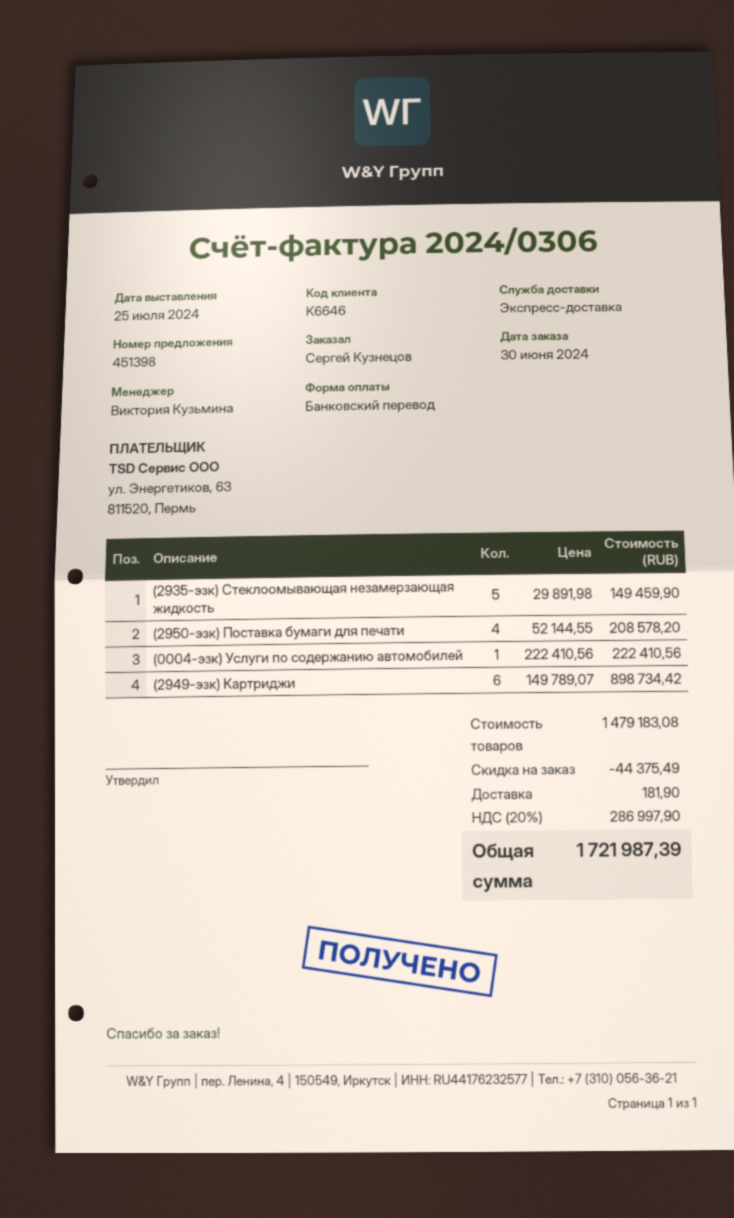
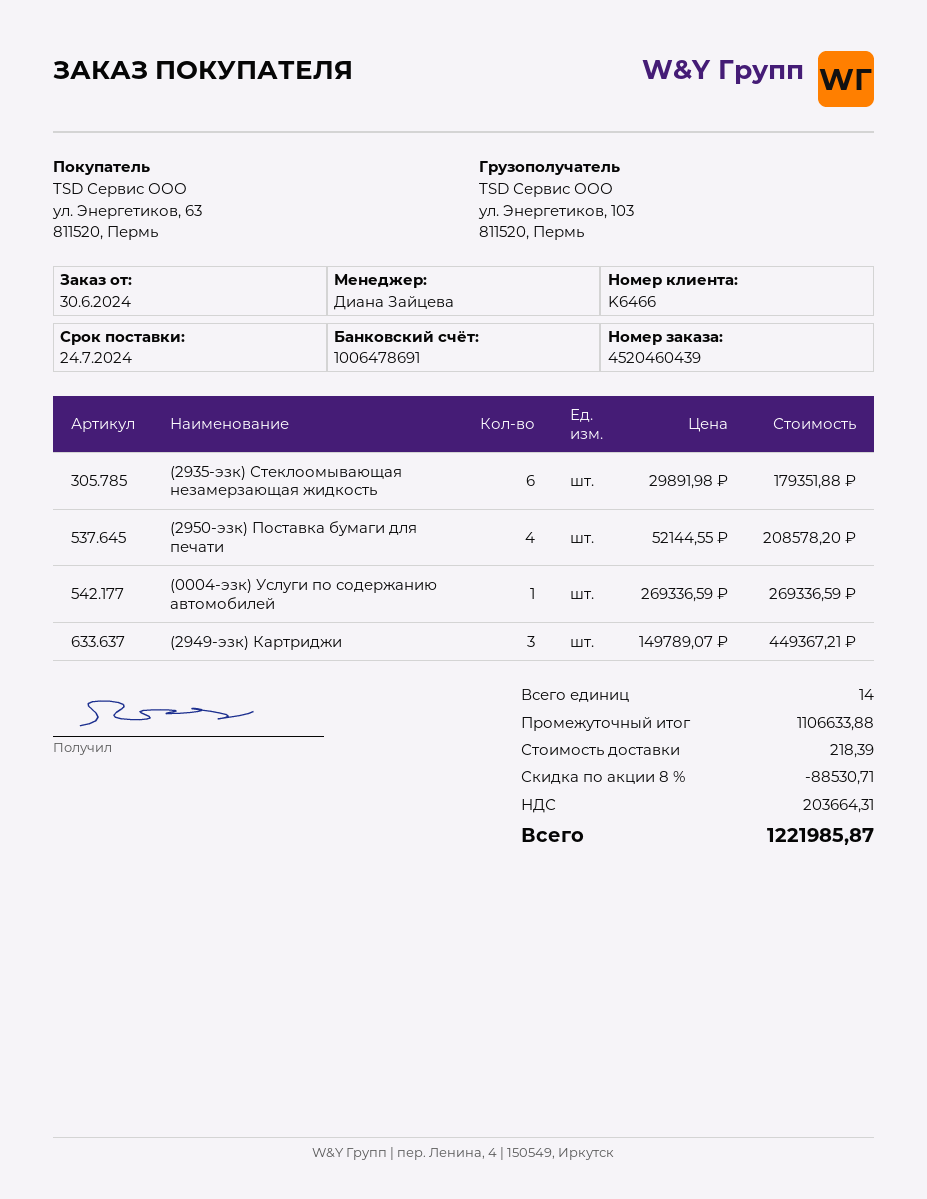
customer number: K6646 -> K6466
sales rep: Виктория Кузьмина -> Диана Зайцева
(2935-эзк) Стеклоомывающая незамерзающая жидкость: 5 x 29891.98 = 149459.90 -> 6 x 29891.98 = 179351.88
(0004-эзк) Услуги по содержанию автомобилей: 1 x 222410.56 = 222410.56 -> 1 x 269336.59 = 269336.59
(2949-эзк) Картриджи: 6 x 149789.07 = 898734.42 -> 3 x 149789.07 = 449367.21
subtotal: 1479183.08 -> 1106633.88
discount: 44375.49 -> 88530.71
shipping: 181.90 -> 218.39
tax: 286997.90 -> 203664.31
total: 1721987.39 -> 1221985.87

